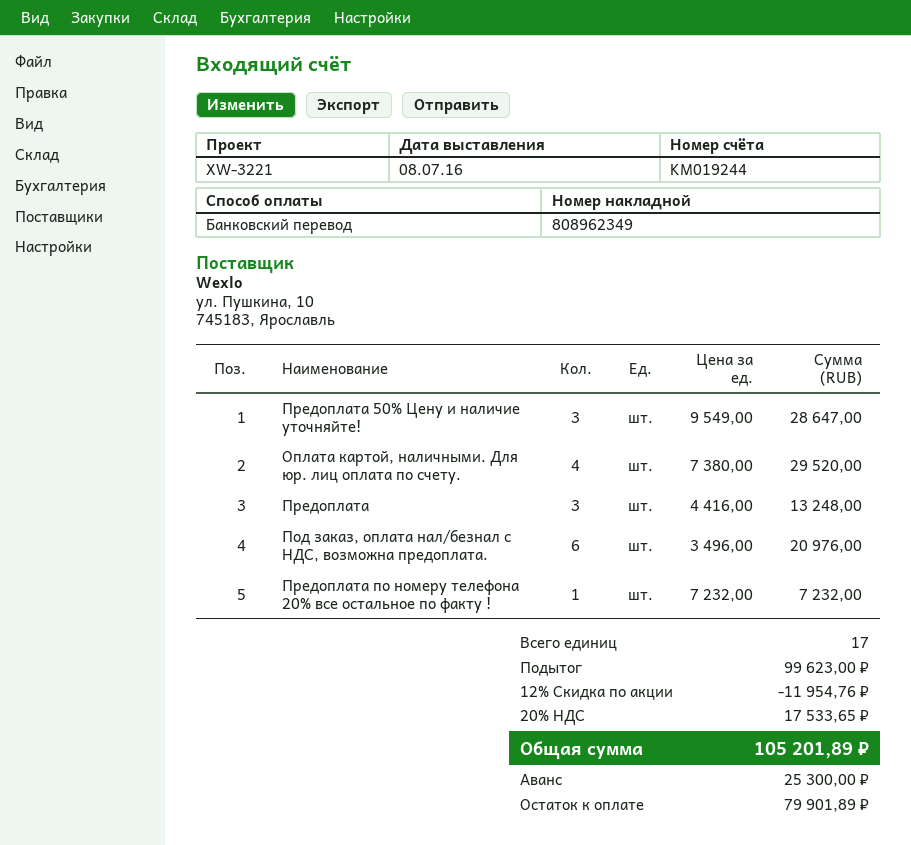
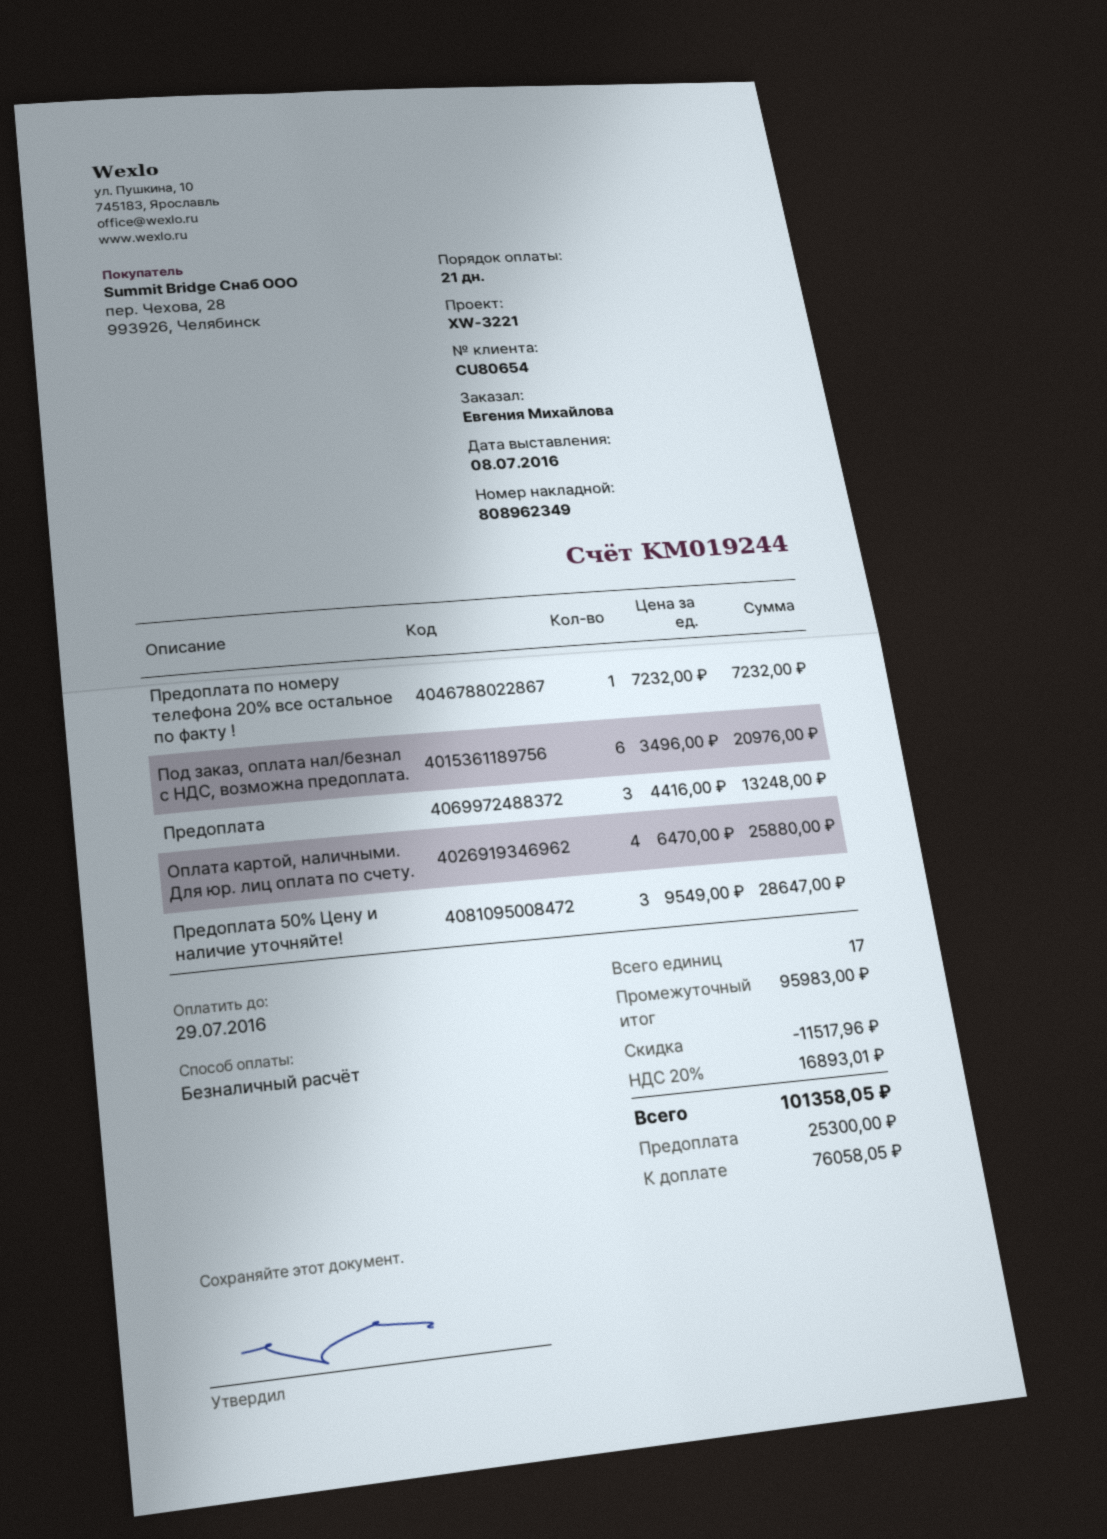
Оплата картой, наличными. Для юр. лиц оплата по счету.: 4 x 7380.00 = 29520.00 -> 4 x 6470.00 = 25880.00
subtotal: 99623.00 -> 95983.00
discount: 11954.76 -> 11517.96
tax: 20% = 17533.65 -> 20% = 16893.01
total: 105201.89 -> 101358.05
balance: 79901.89 -> 76058.05

